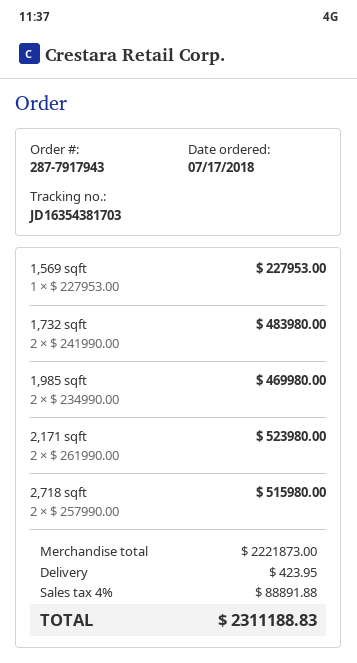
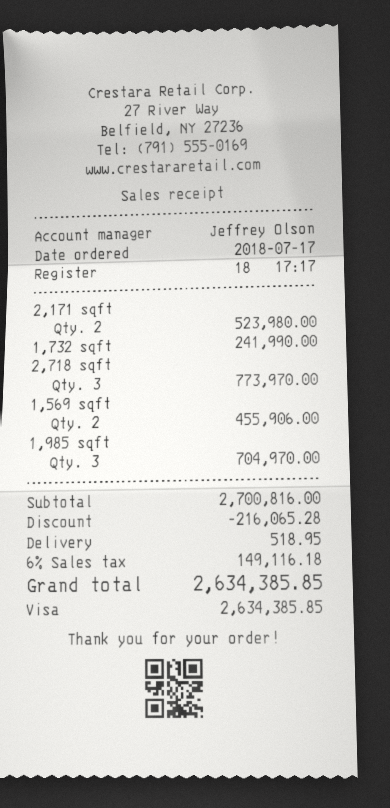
1,569 sqft: 1 for 227953.00 -> 2 for 455906.00
1,732 sqft: 2 for 483980.00 -> 1 for 241990.00
1,985 sqft: 2 for 469980.00 -> 3 for 704970.00
2,718 sqft: 2 for 515980.00 -> 3 for 773970.00
subtotal: 2221873.00 -> 2700816.00
discount: none -> 216065.28
shipping: 423.95 -> 518.95
tax: 4% = 88891.88 -> 6% = 149116.18
total: 2311188.83 -> 2634385.85

